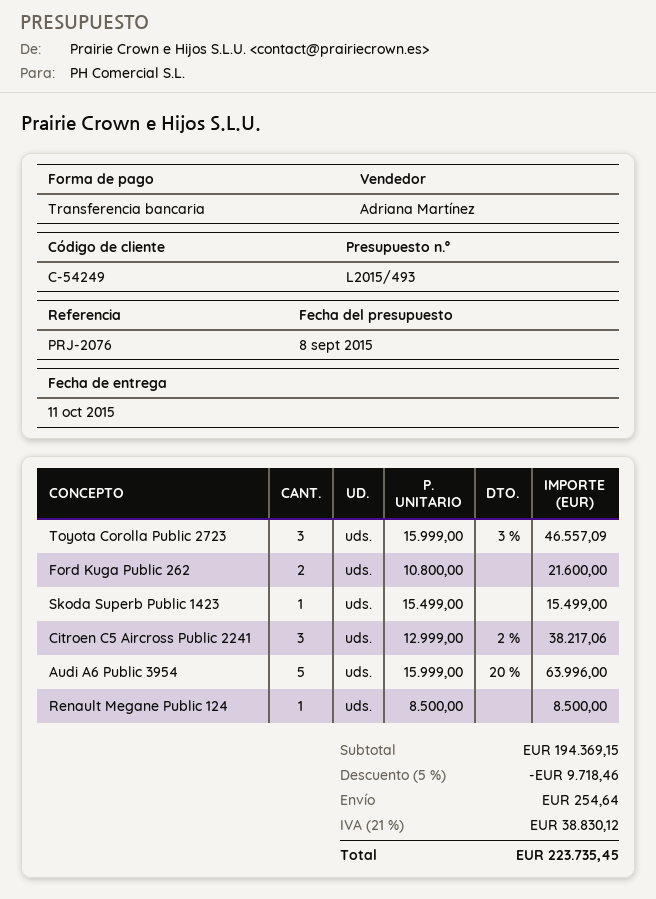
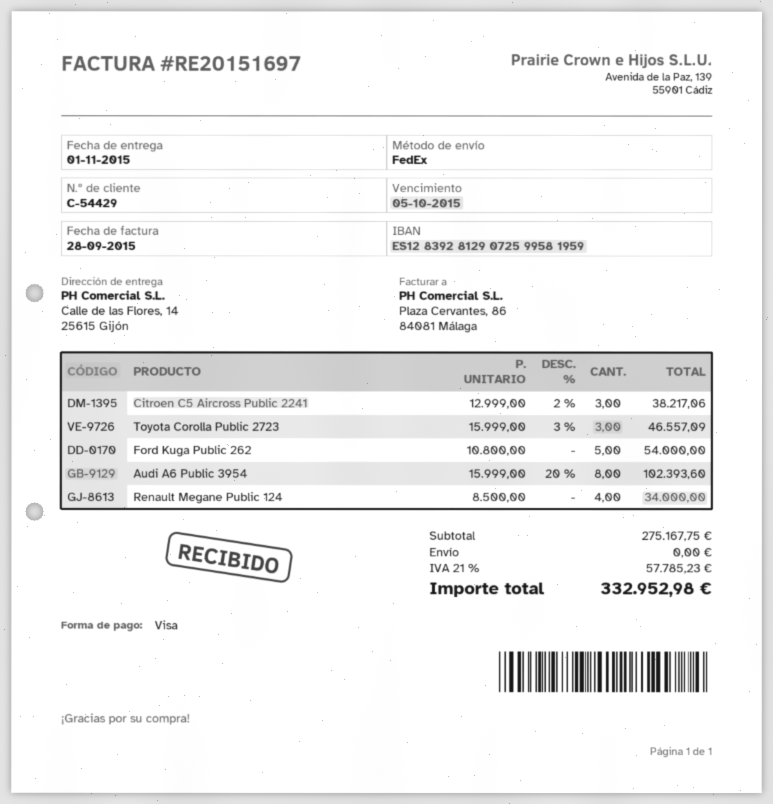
delivery date: 2015-10-11 -> 2015-11-01
customer number: C-54249 -> C-54429
payment method: bank transfer -> Visa
Ford Kuga Public 262: 2 x 10800.00 = 21600.00 -> 5 x 10800.00 = 54000.00
Skoda Superb Public 1423: 1 x 15499.00 = 15499.00 -> none
Audi A6 Public 3954: 5 x 15999.00 - 20% = 63996.00 -> 8 x 15999.00 - 20% = 102393.60
Renault Megane Public 124: 1 x 8500.00 = 8500.00 -> 4 x 8500.00 = 34000.00
subtotal: 194369.15 -> 275167.75
discount: 5% = 9718.46 -> none
shipping: 254.64 -> 0.00
tax: 21% = 38830.12 -> 21% = 57785.23
total: 223735.45 -> 332952.98

